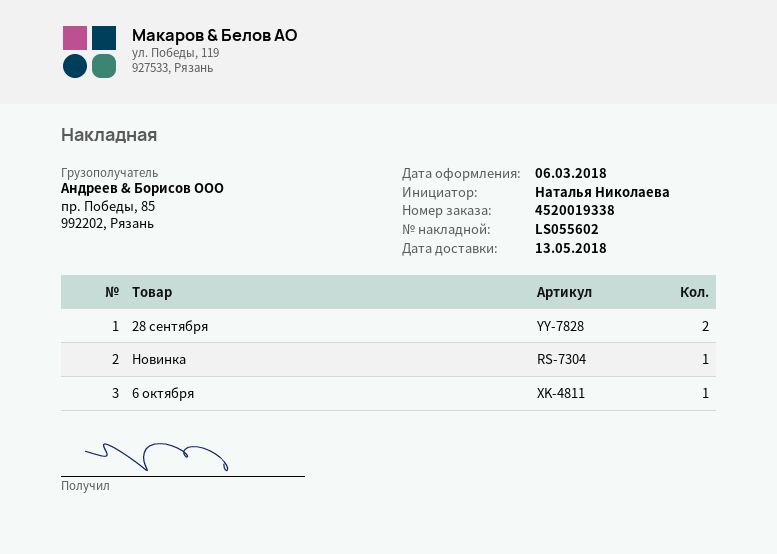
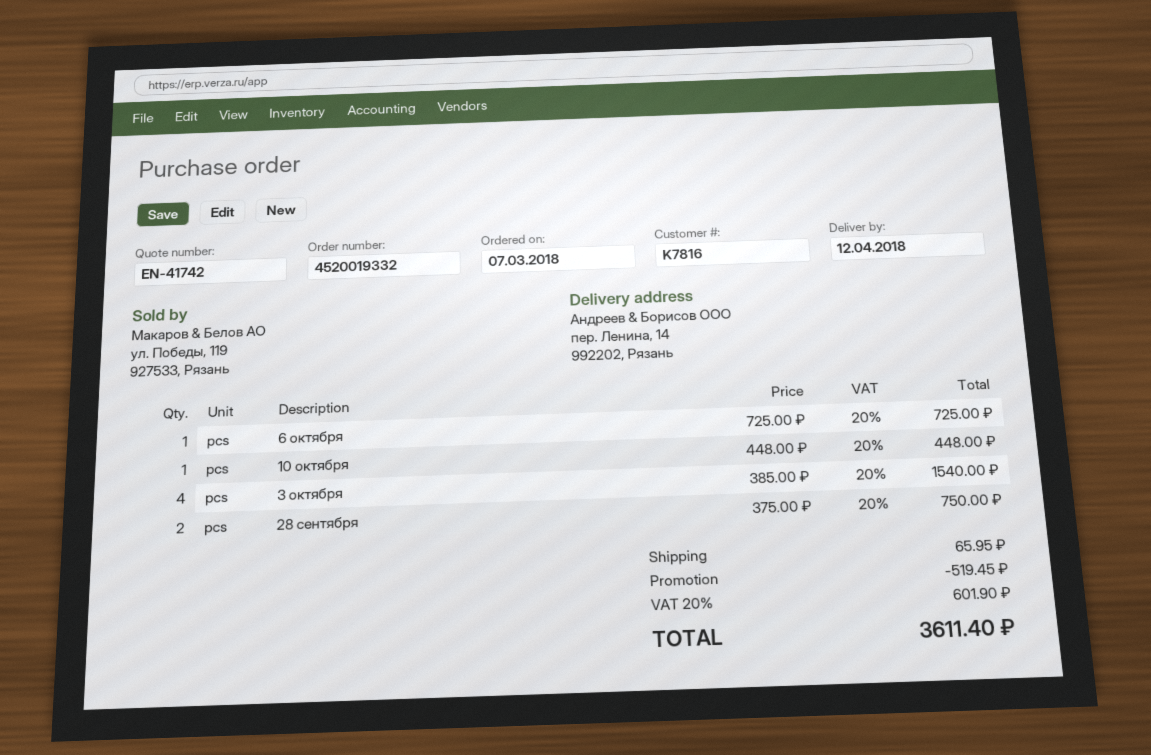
order number: 4520019338 -> 4520019332
order date: 2018-03-06 -> 2018-03-07
delivery date: 2018-05-13 -> 2018-04-12
ship to: пр. Победы, 85, 992202, Рязань -> пер. Ленина, 14, 992202, Рязань
Новинка: 1 -> none
10 октября: none -> 1
3 октября: none -> 4

